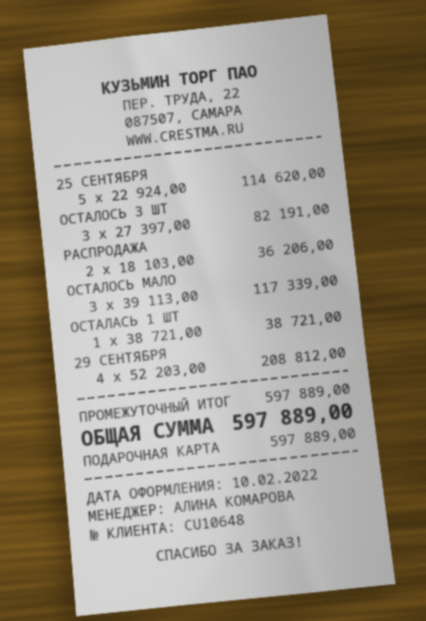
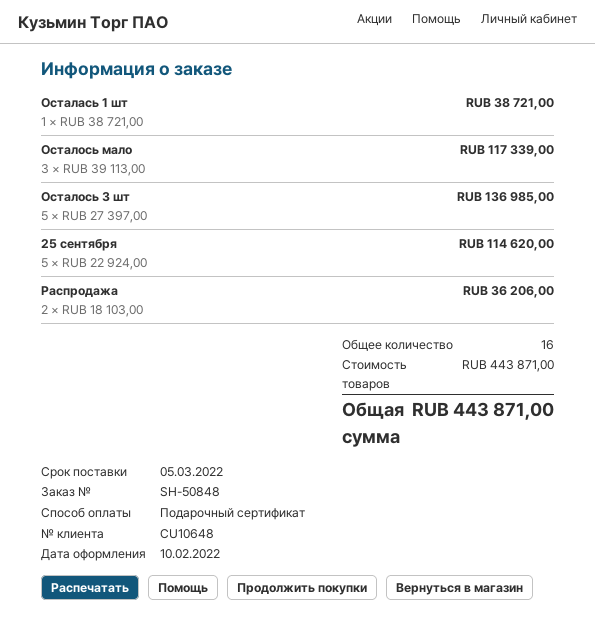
ОСТАЛОСЬ 3 ШТ: 3 x 27397.00 = 82191.00 -> 5 x 27397.00 = 136985.00
29 СЕНТЯБРЯ: 4 x 52203.00 = 208812.00 -> none
subtotal: 597889.00 -> 443871.00
total: 597889.00 -> 443871.00

